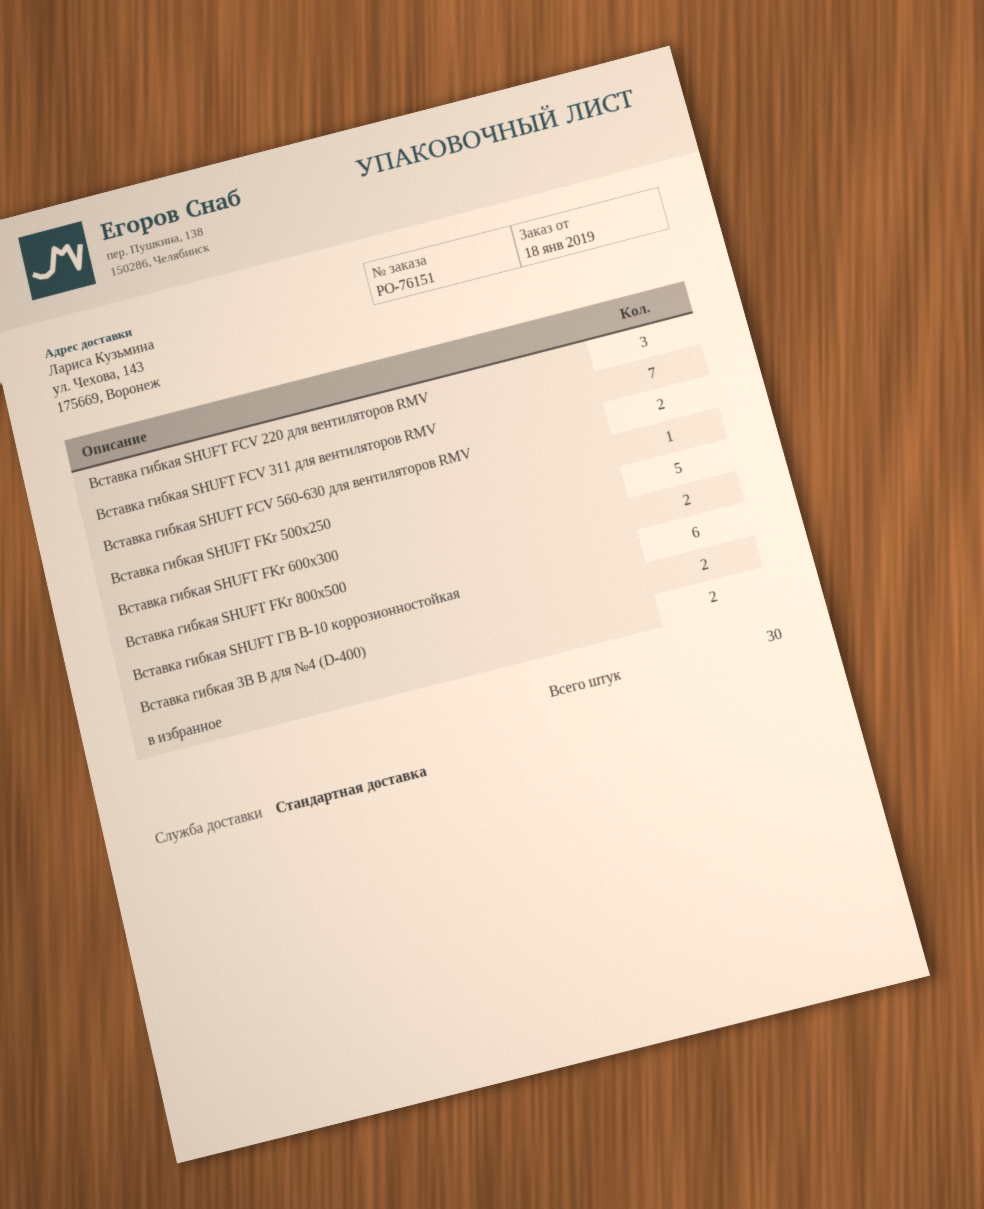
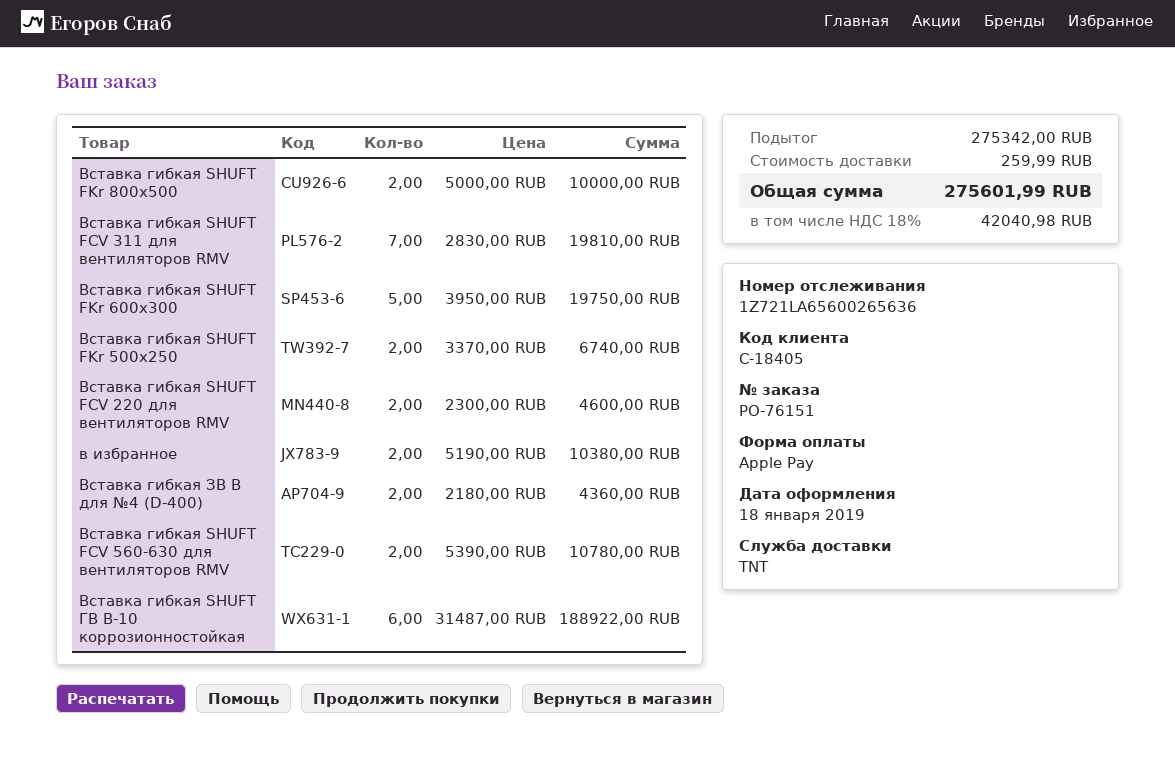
shipping method: standard -> TNT
Вставка гибкая SHUFT FCV 220 для вентиляторов RMV: 3 -> 2
Вставка гибкая SHUFT FKr 500x250: 1 -> 2

